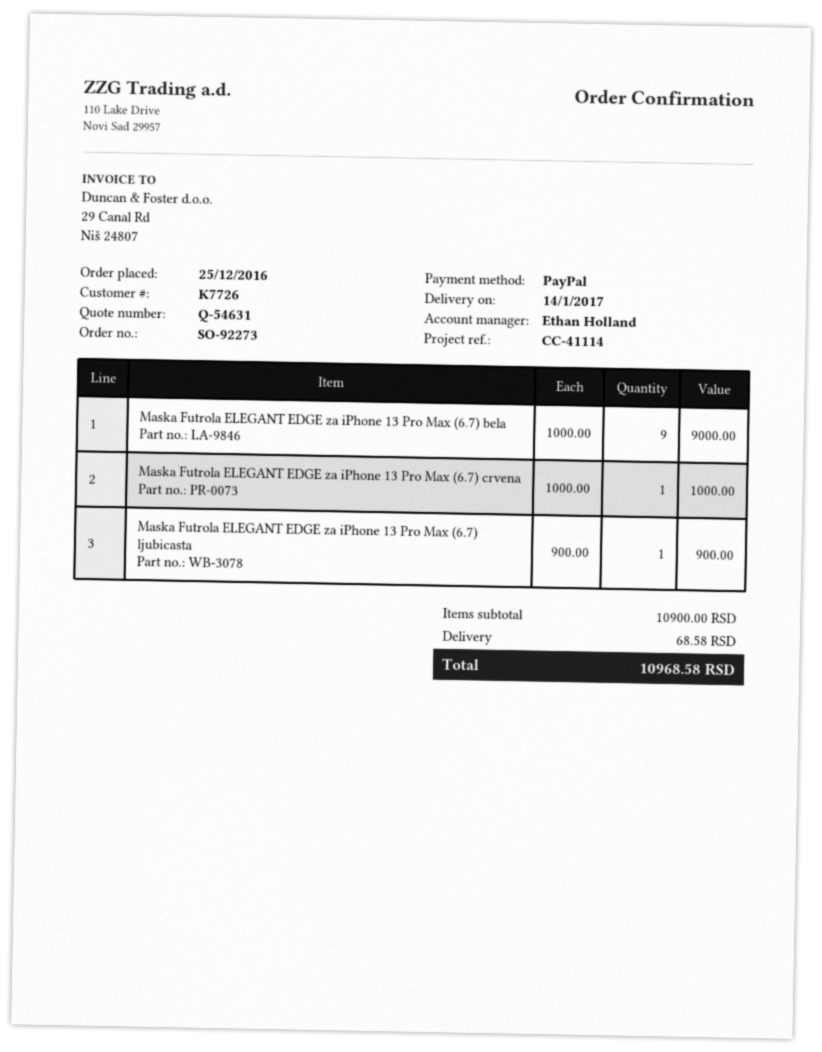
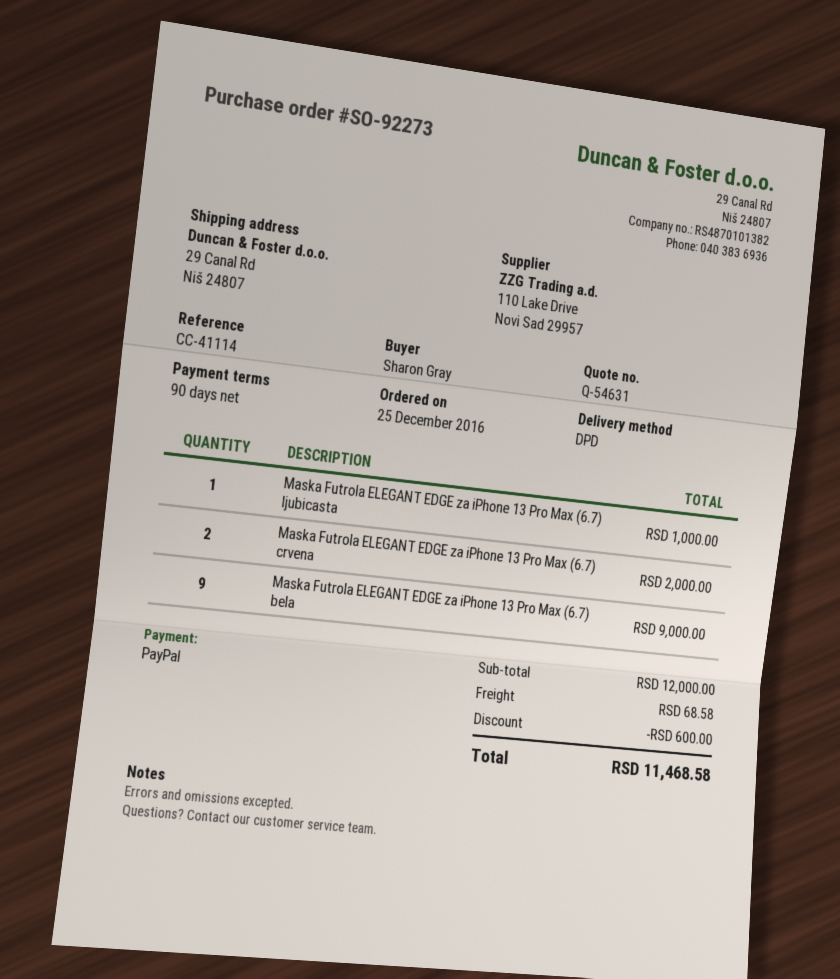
Maska Futrola ELEGANT EDGE za iPhone 13 Pro Max (6.7) crvena: 1 for 1000.00 -> 2 for 2000.00
Maska Futrola ELEGANT EDGE za iPhone 13 Pro Max (6.7) ljubicasta: 1 for 900.00 -> 1 for 1000.00
subtotal: 10900.00 -> 12000.00
discount: none -> 600.00
total: 10968.58 -> 11468.58

